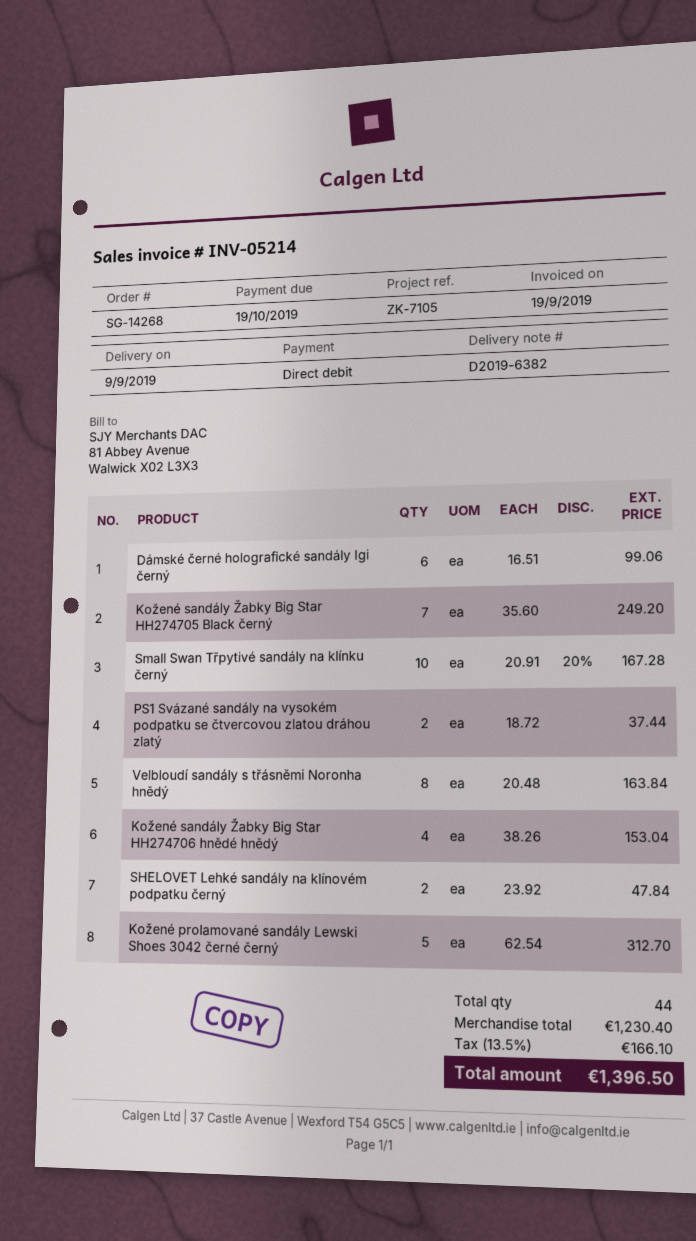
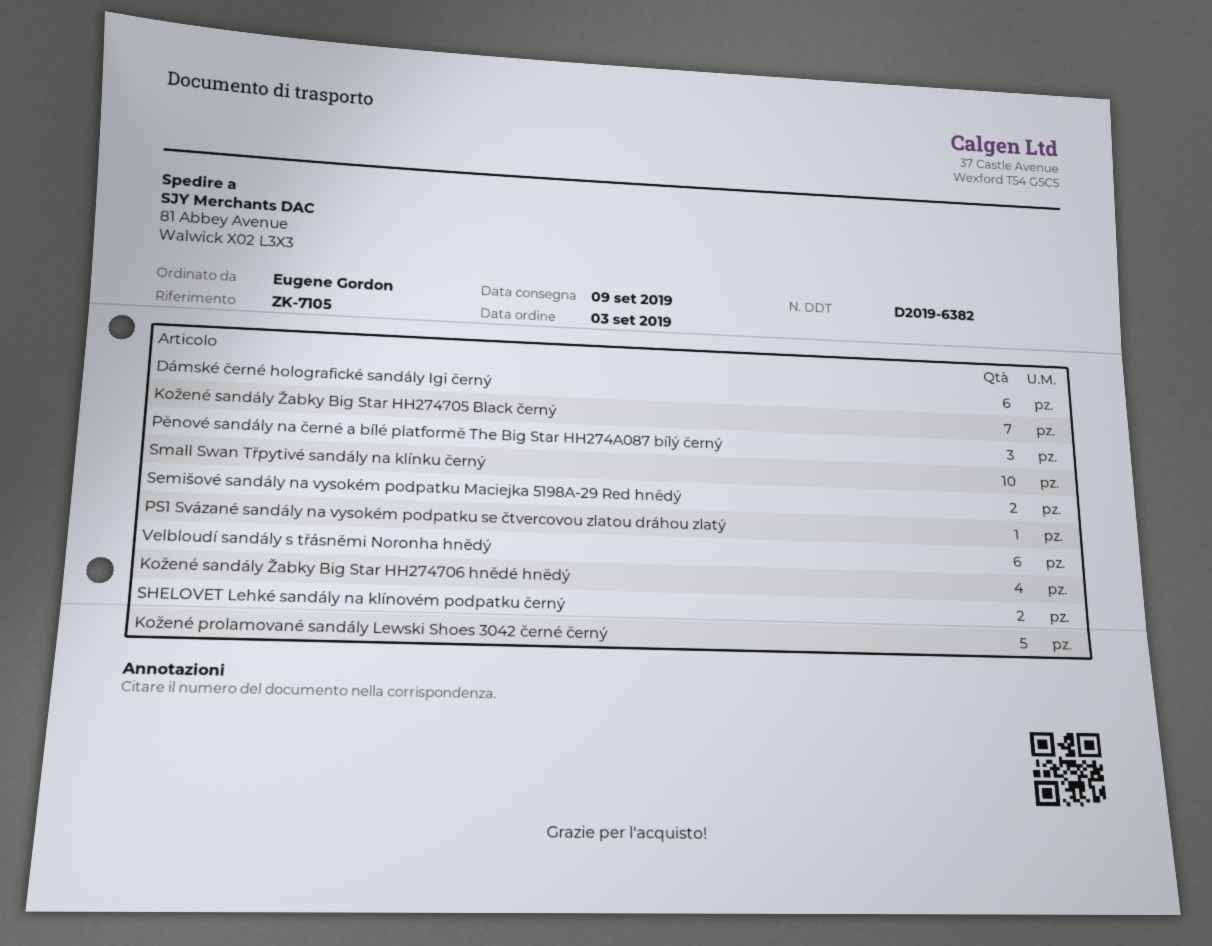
PS1 Svázané sandály na vysokém podpatku se čtvercovou zlatou dráhou zlatý: 2 -> 1
Velbloudí sandály s třásněmi Noronha hnědý: 8 -> 6
Pěnové sandály na černé a bílé platformě The Big Star HH274A087 bílý černý: none -> 3
Semišové sandály na vysokém podpatku Maciejka 5198A-29 Red hnědý: none -> 2

